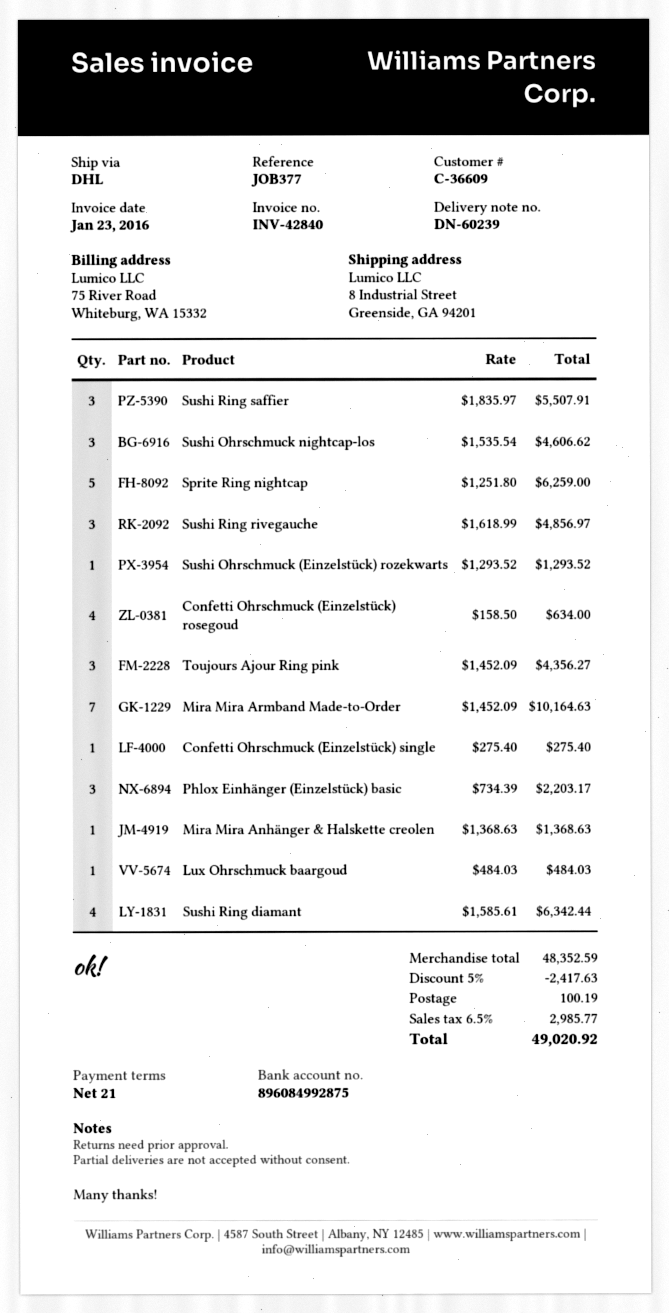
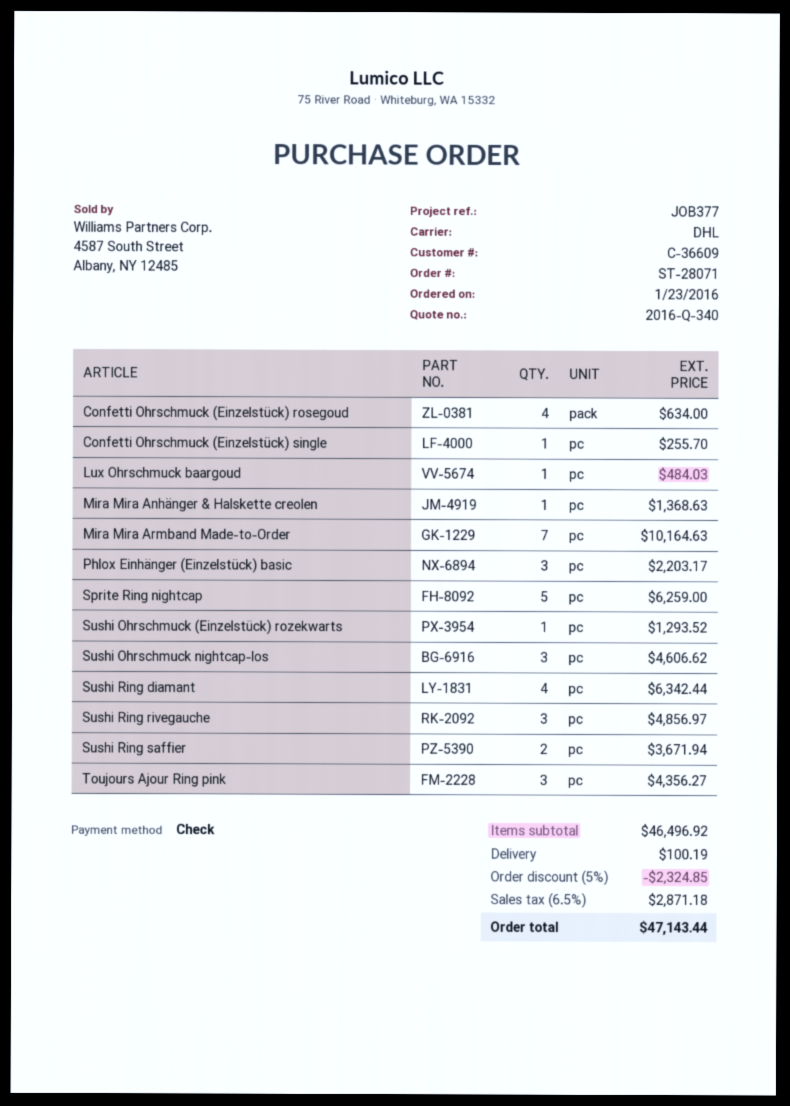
Sushi Ring saffier: 3 for 5507.91 -> 2 for 3671.94
Confetti Ohrschmuck (Einzelstück) single: 1 for 275.40 -> 1 for 255.70
subtotal: 48352.59 -> 46496.92
discount: 5% = 2417.63 -> 5% = 2324.85
tax: 6.5% = 2985.77 -> 6.5% = 2871.18
total: 49020.92 -> 47143.44

